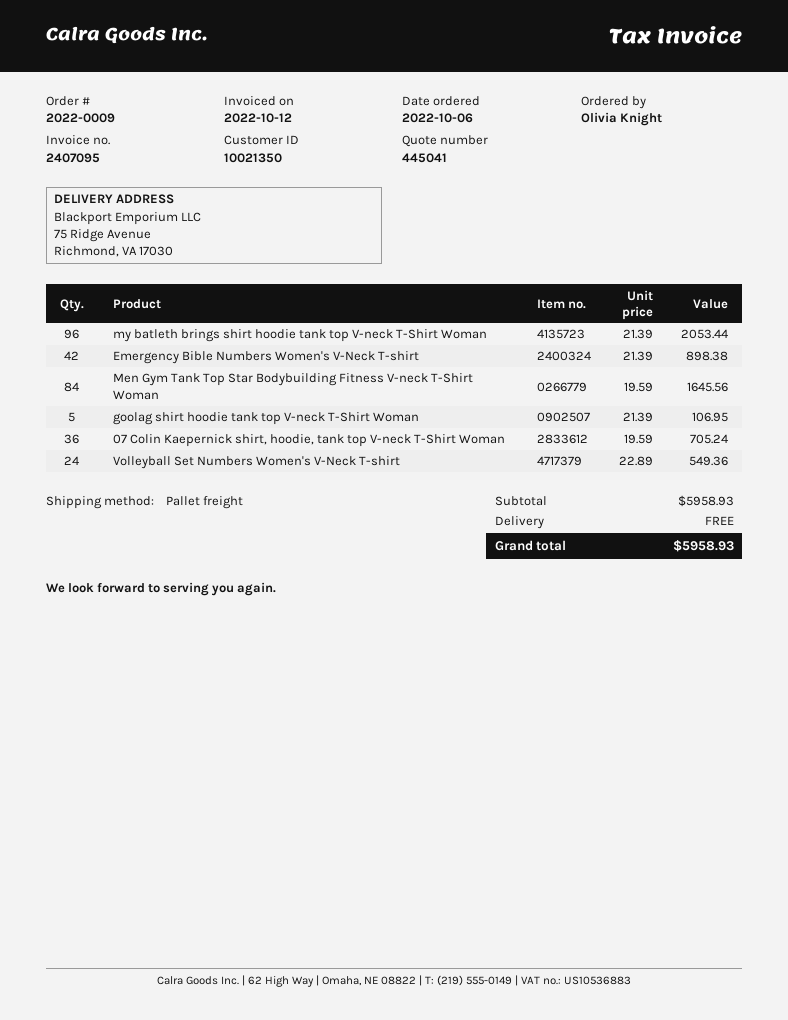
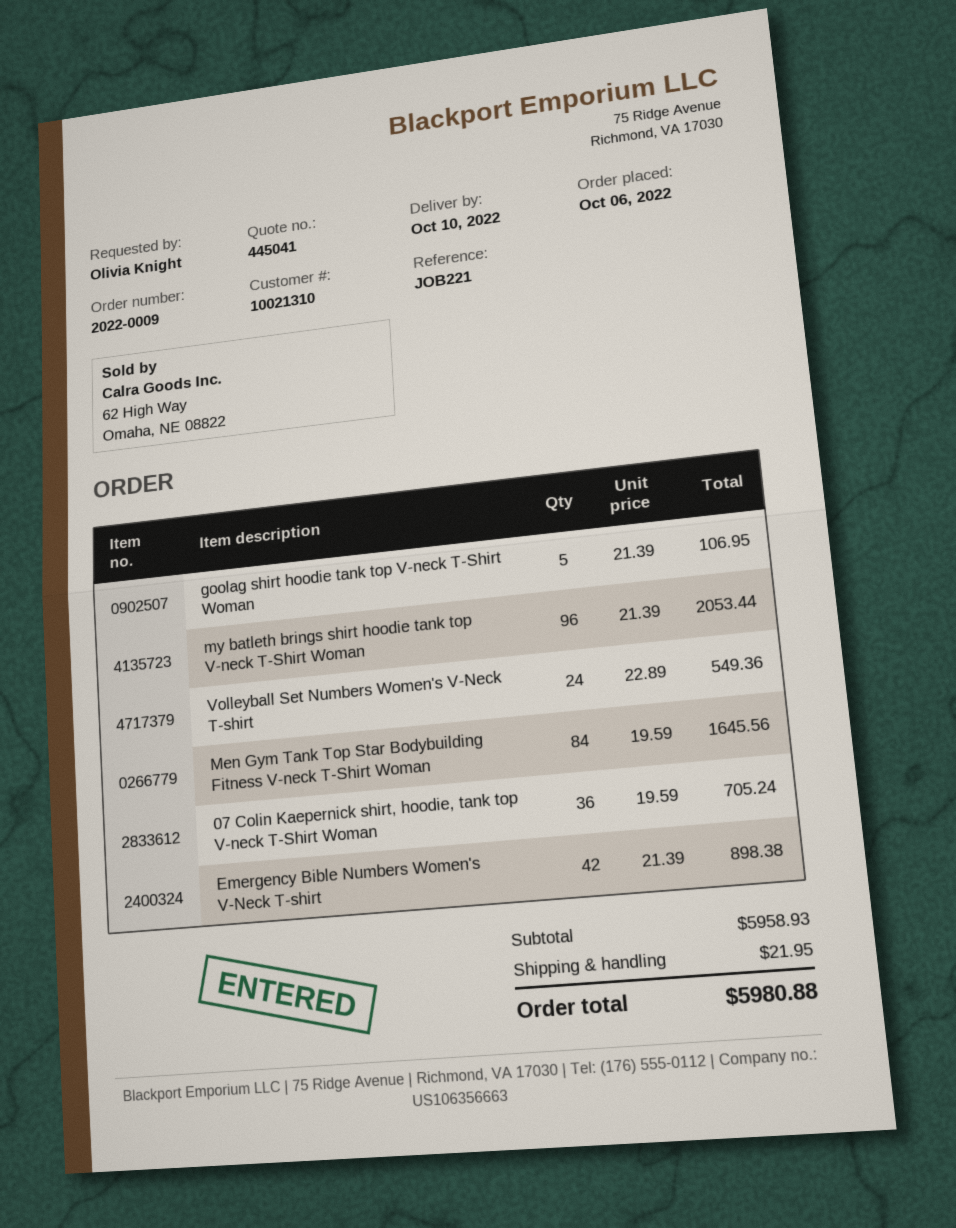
customer number: 10021350 -> 10021310
shipping: 0.00 -> 21.95
total: 5958.93 -> 5980.88

